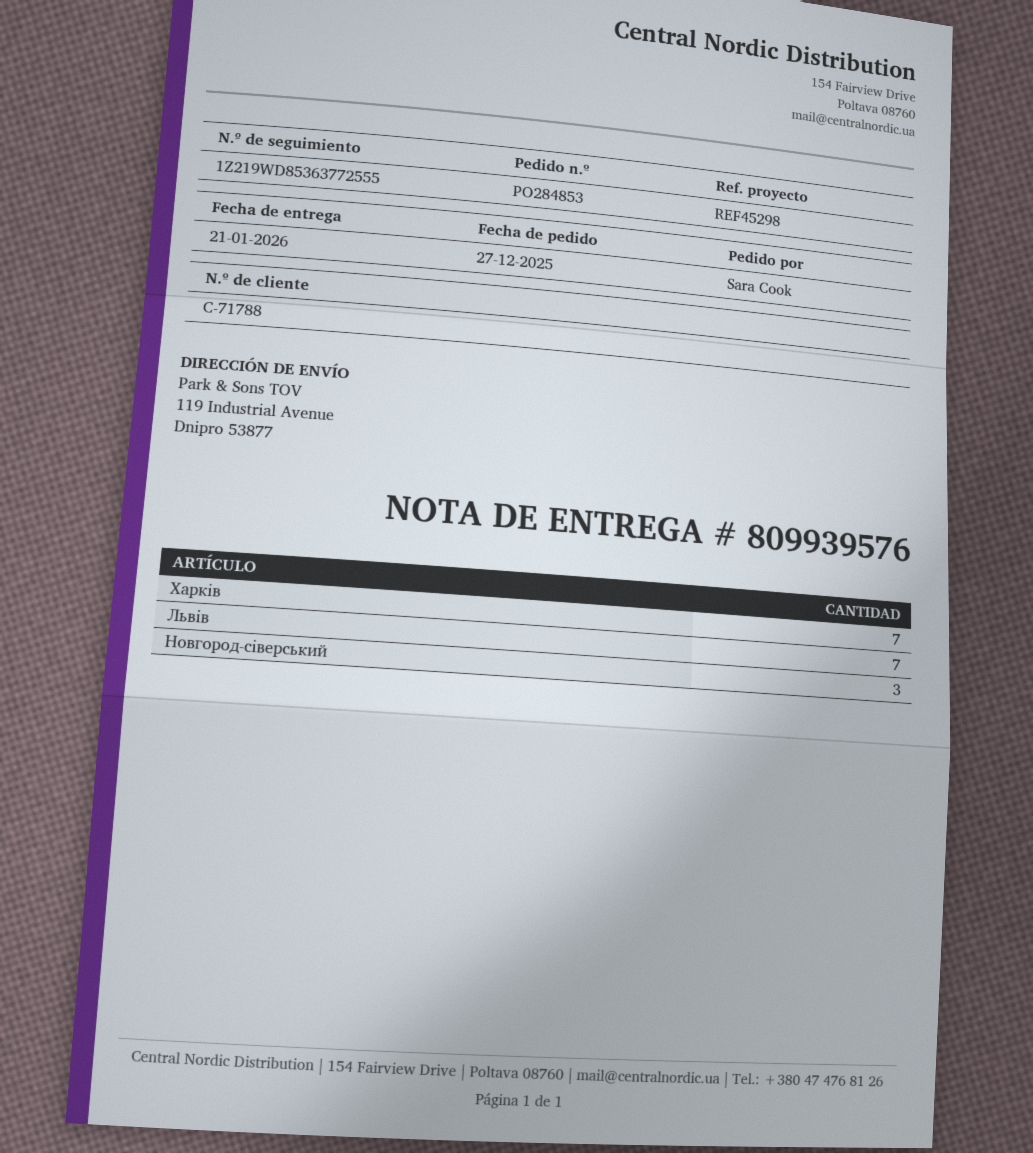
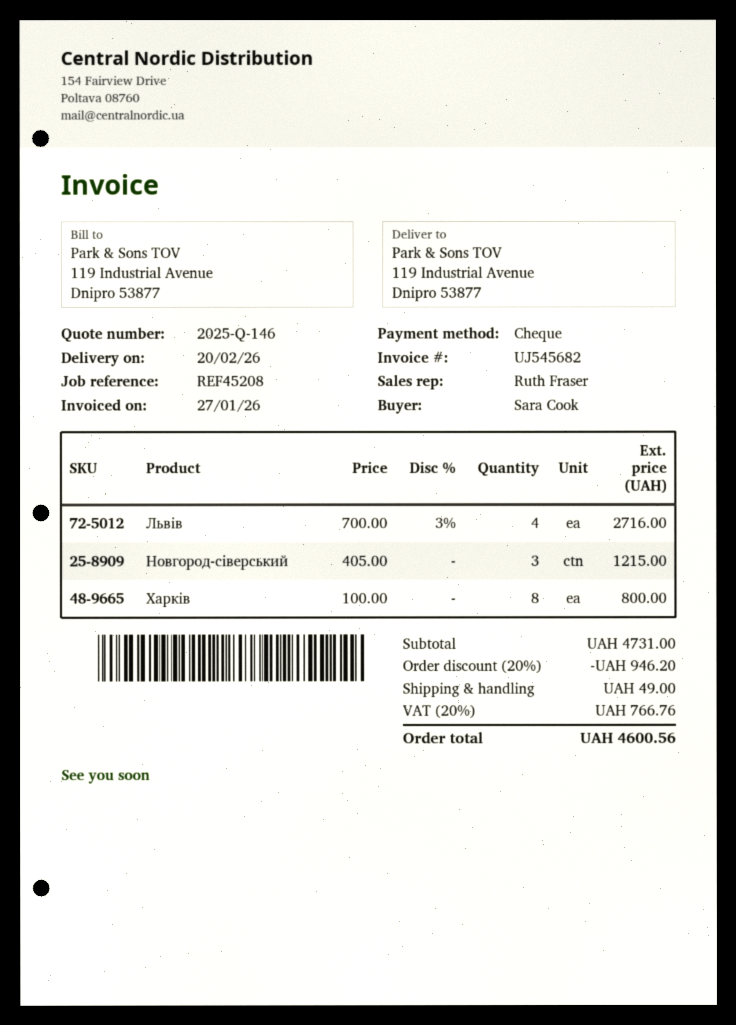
delivery date: 2026-01-21 -> 2026-02-20
reference: REF45298 -> REF45208
Харків: 7 -> 8
Львів: 7 -> 4

